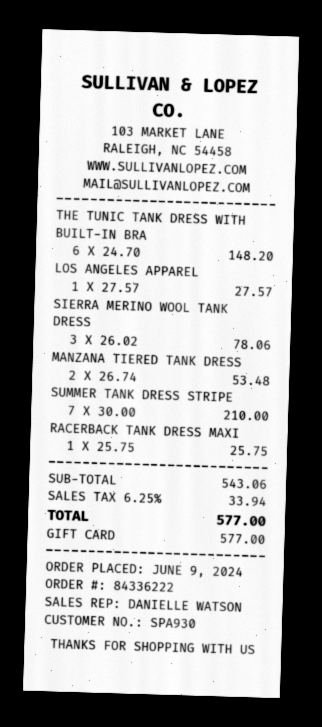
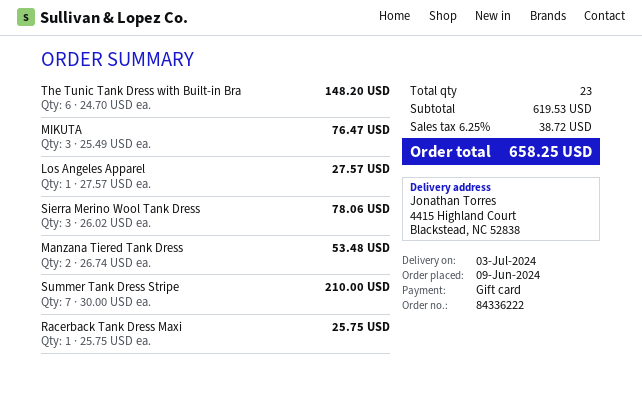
MIKUTA: none -> 3 x 25.49 = 76.47
subtotal: 543.06 -> 619.53
tax: 6.25% = 33.94 -> 6.25% = 38.72
total: 577.00 -> 658.25

